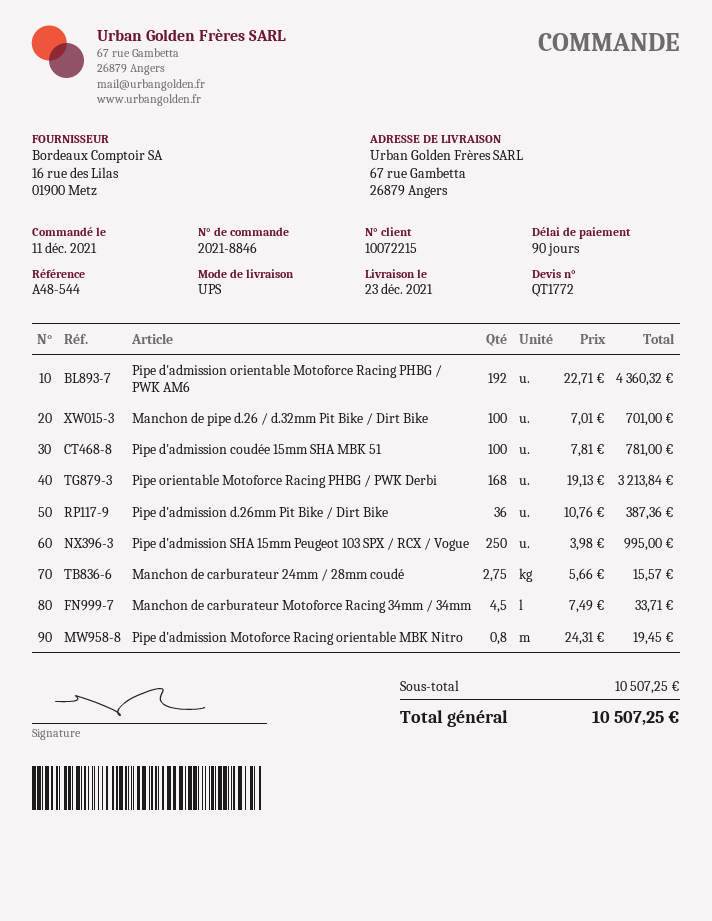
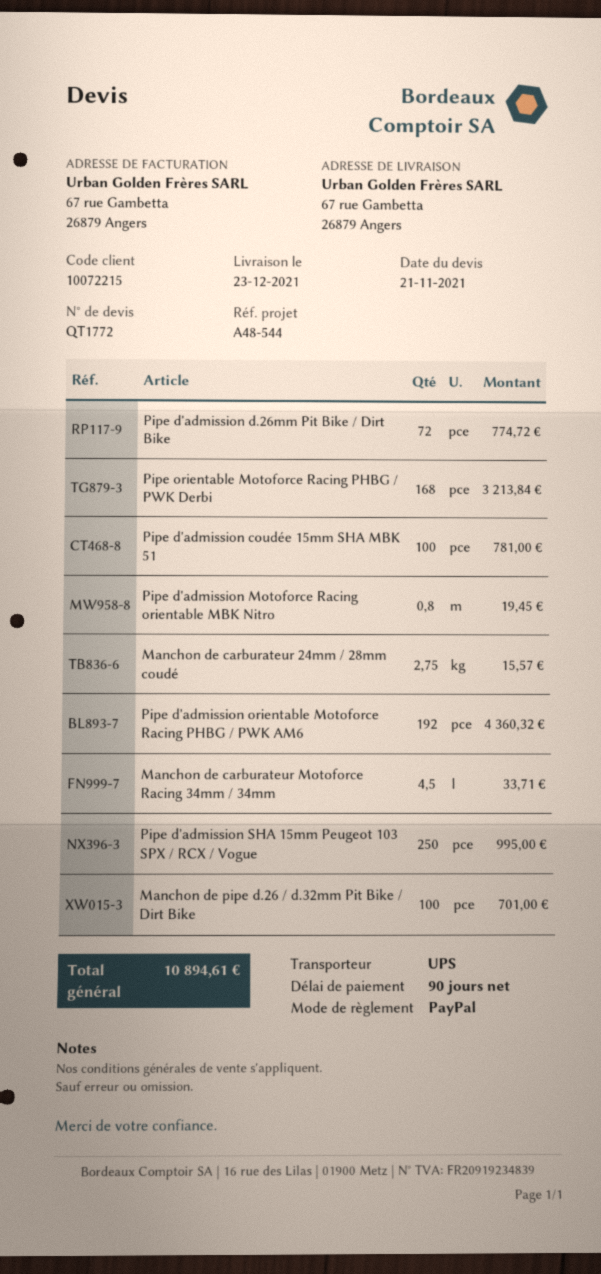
Pipe d'admission d.26mm Pit Bike / Dirt Bike: 36 for 387.36 -> 72 for 774.72
total: 10507.25 -> 10894.61

